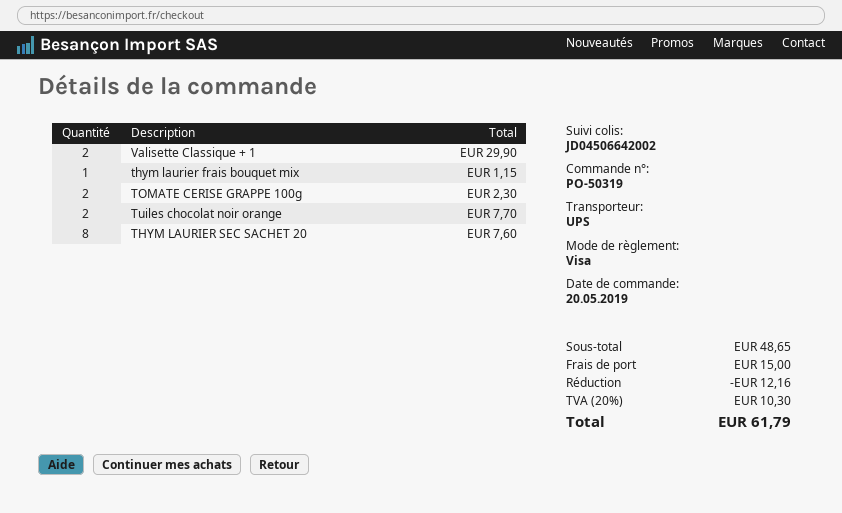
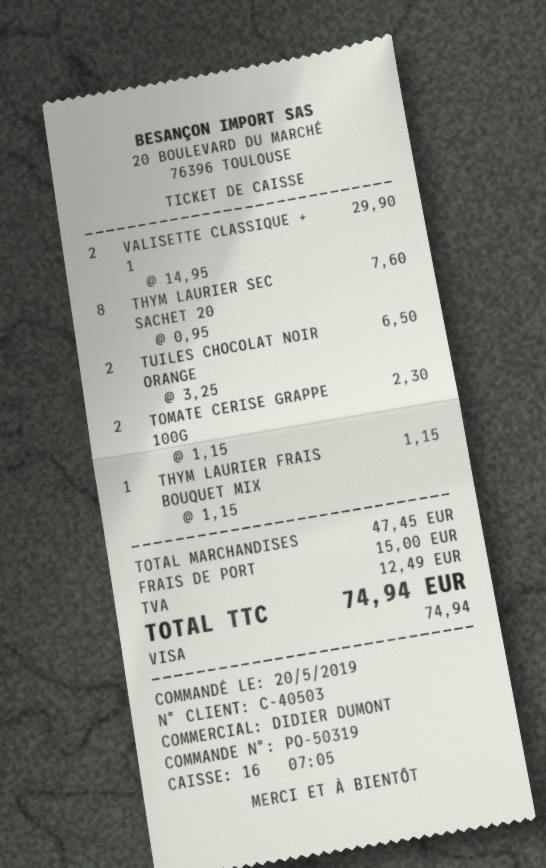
Tuiles chocolat noir orange: 2 for 7.70 -> 2 for 6.50
subtotal: 48.65 -> 47.45
discount: 12.16 -> none
tax: 10.30 -> 12.49
total: 61.79 -> 74.94

